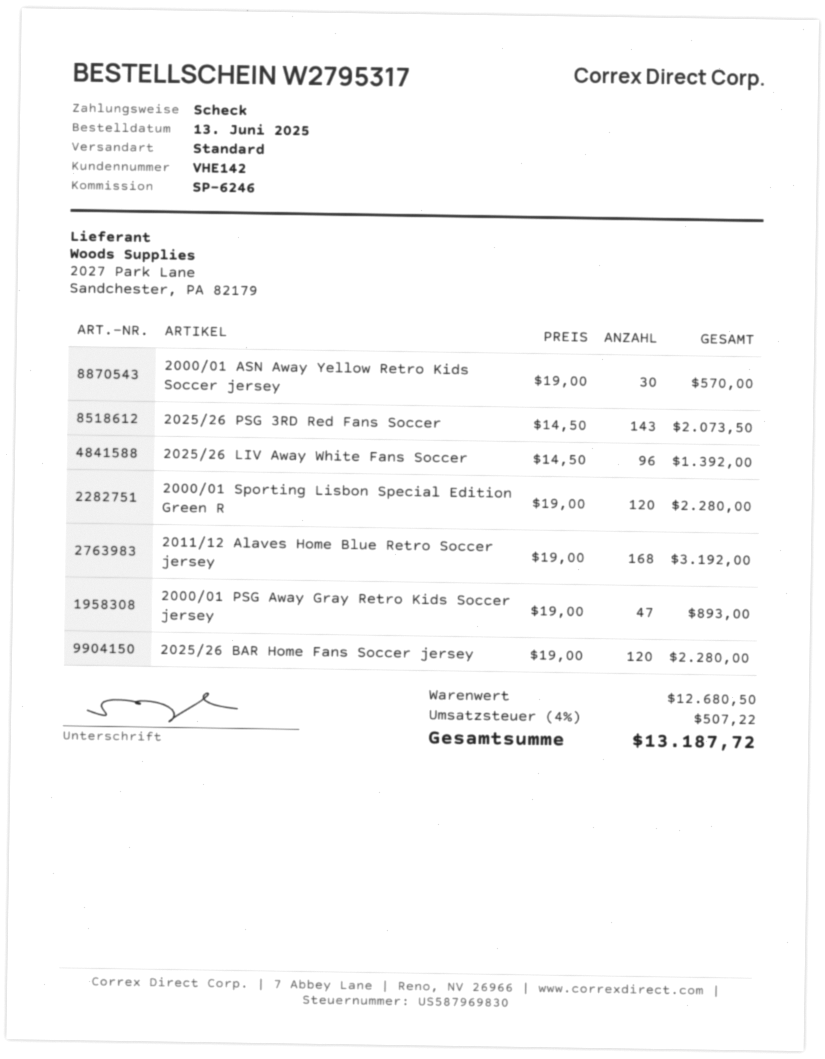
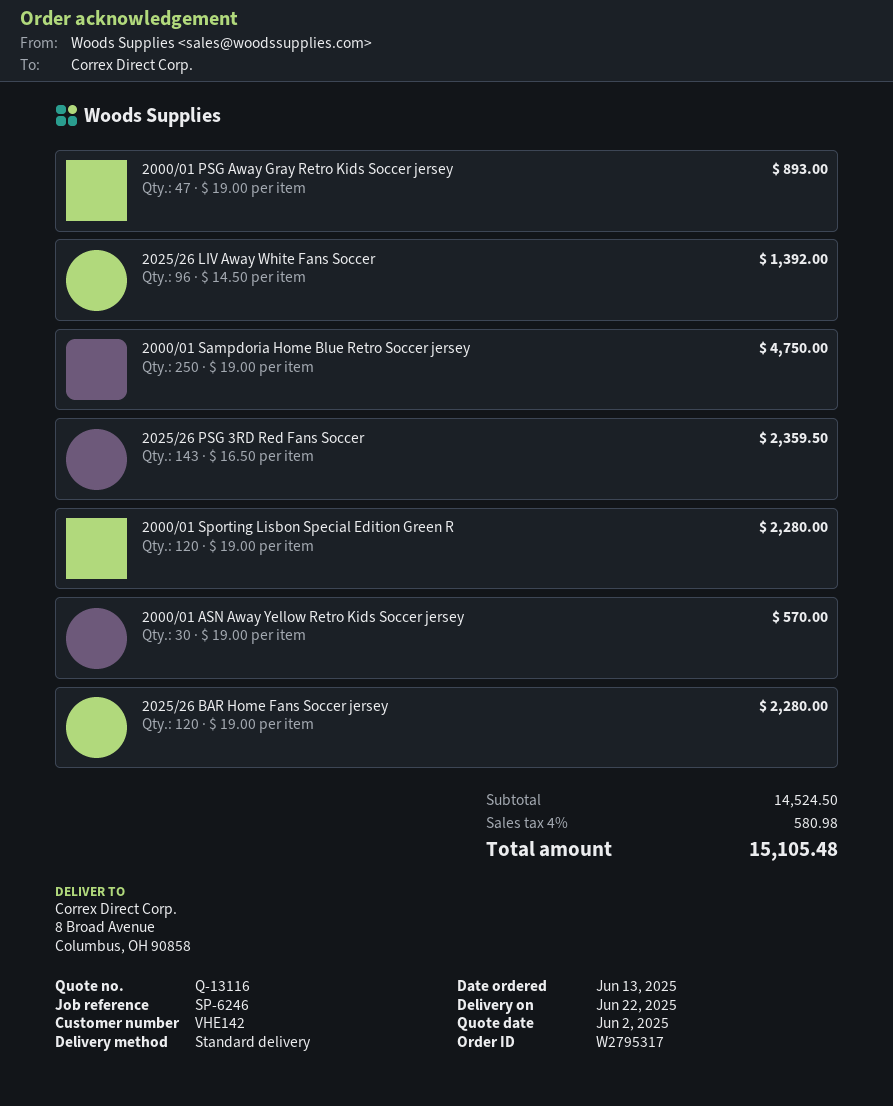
2025/26 PSG 3RD Red Fans Soccer: 143 x 14.50 = 2073.50 -> 143 x 16.50 = 2359.50
2011/12 Alaves Home Blue Retro Soccer jersey: 168 x 19.00 = 3192.00 -> none
2000/01 Sampdoria Home Blue Retro Soccer jersey: none -> 250 x 19.00 = 4750.00
subtotal: 12680.50 -> 14524.50
tax: 4% = 507.22 -> 4% = 580.98
total: 13187.72 -> 15105.48

